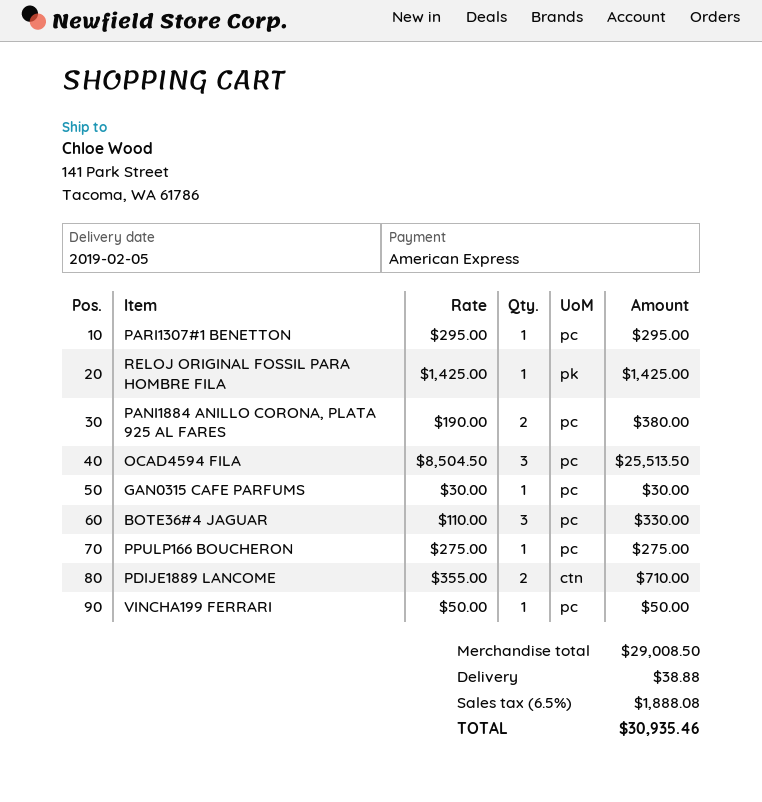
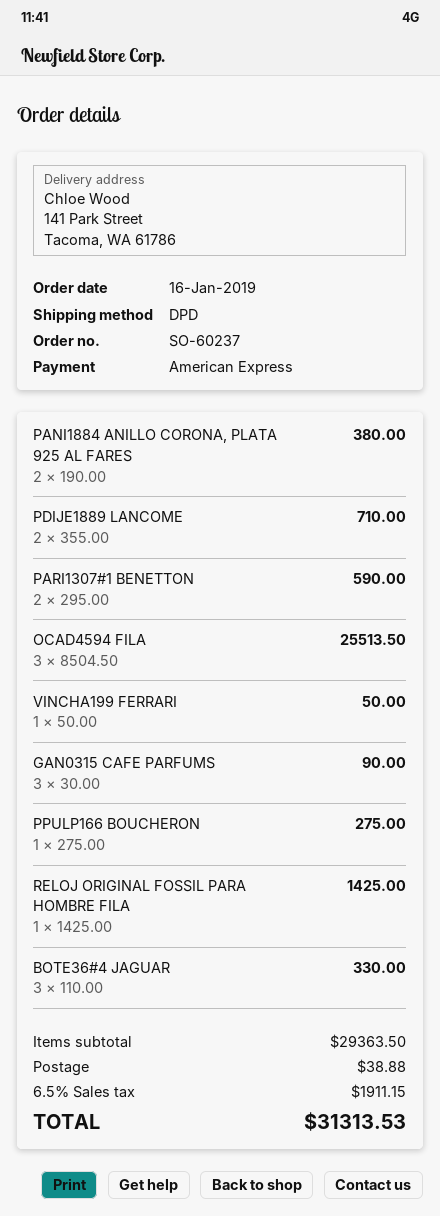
PARI1307#1 BENETTON: 1 x 295.00 = 295.00 -> 2 x 295.00 = 590.00
GAN0315 CAFE PARFUMS: 1 x 30.00 = 30.00 -> 3 x 30.00 = 90.00
subtotal: 29008.50 -> 29363.50
tax: 6.5% = 1888.08 -> 6.5% = 1911.15
total: 30935.46 -> 31313.53

